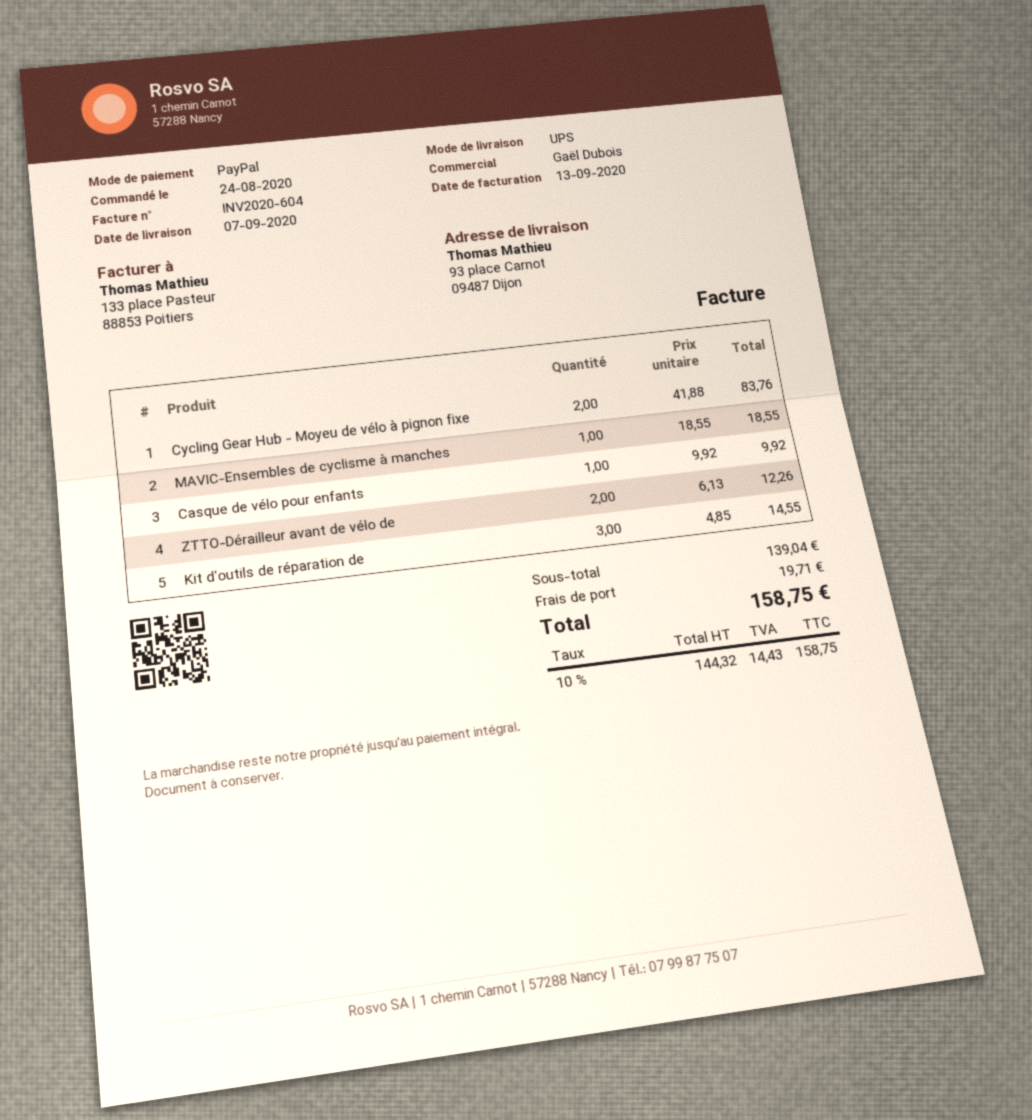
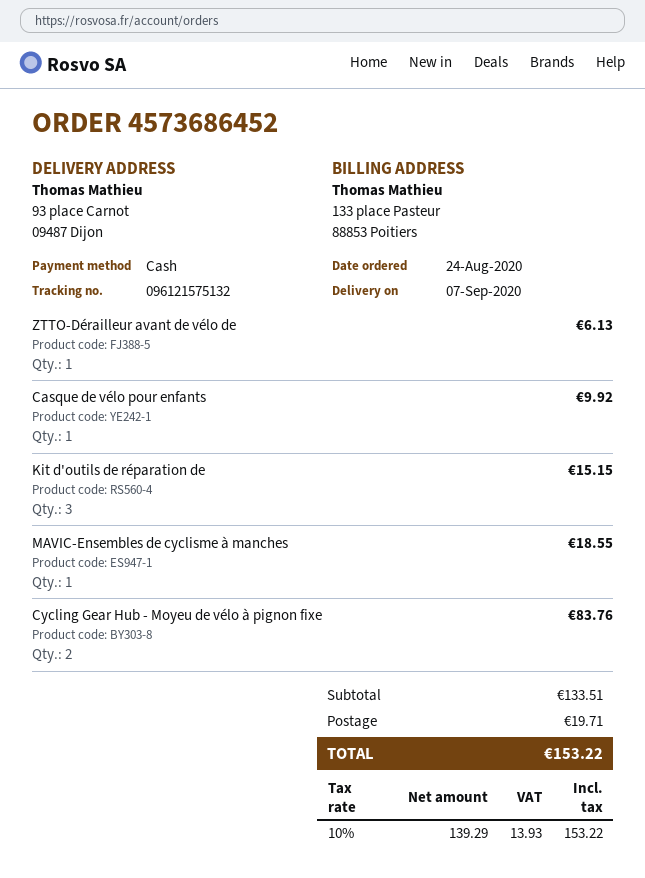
payment method: PayPal -> cash
ZTTO-Dérailleur avant de vélo de: 2 for 12.26 -> 1 for 6.13
Kit d'outils de réparation de: 3 for 14.55 -> 3 for 15.15
subtotal: 139.04 -> 133.51
net: 144.32 -> 139.29
tax: 10% = 14.43 -> 10% = 13.93
total: 158.75 -> 153.22

